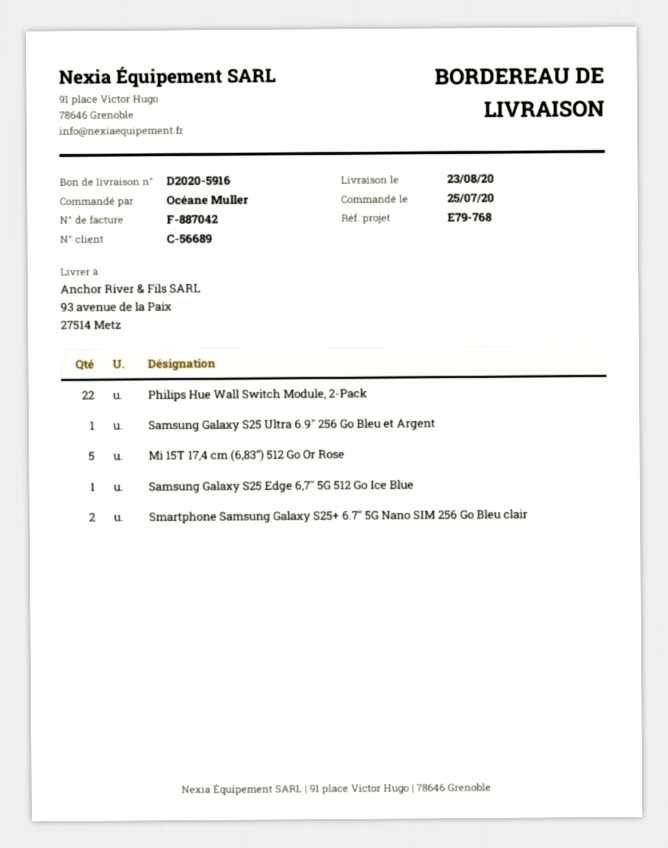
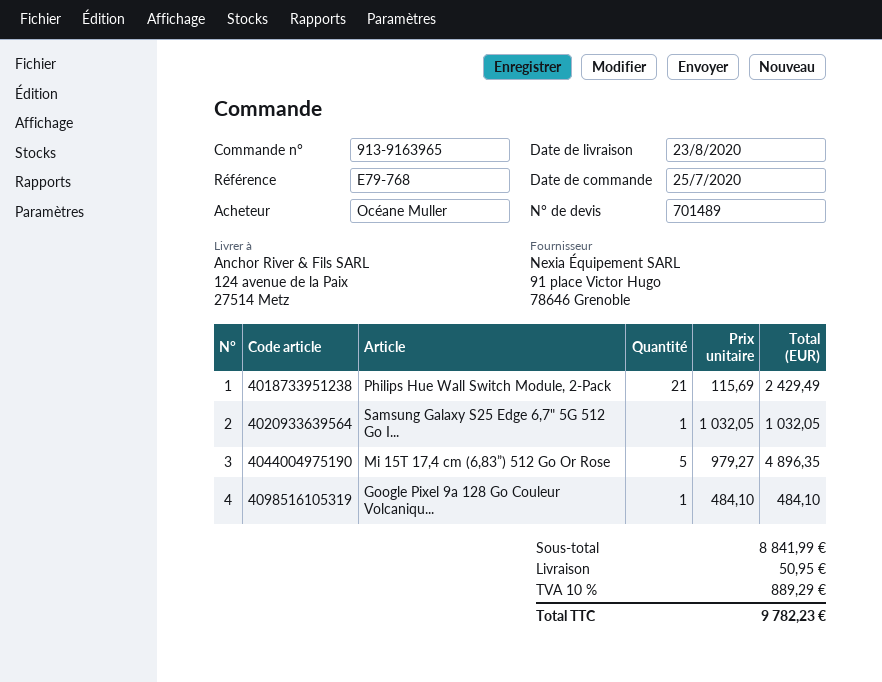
ship to: 93 avenue de la Paix, 27514 Metz -> 124 avenue de la Paix, 27514 Metz
Philips Hue Wall Switch Module, 2-Pack: 22 -> 21
Samsung Galaxy S25 Ultra 6.9" 256 Go Bleu et Argent: 1 -> none
Smartphone Samsung Galaxy S25+ 6.7" 5G Nano SIM 256 Go Bleu clair: 2 -> none
Google Pixel 9a 128 Go Couleur Volcaniqu...: none -> 1

